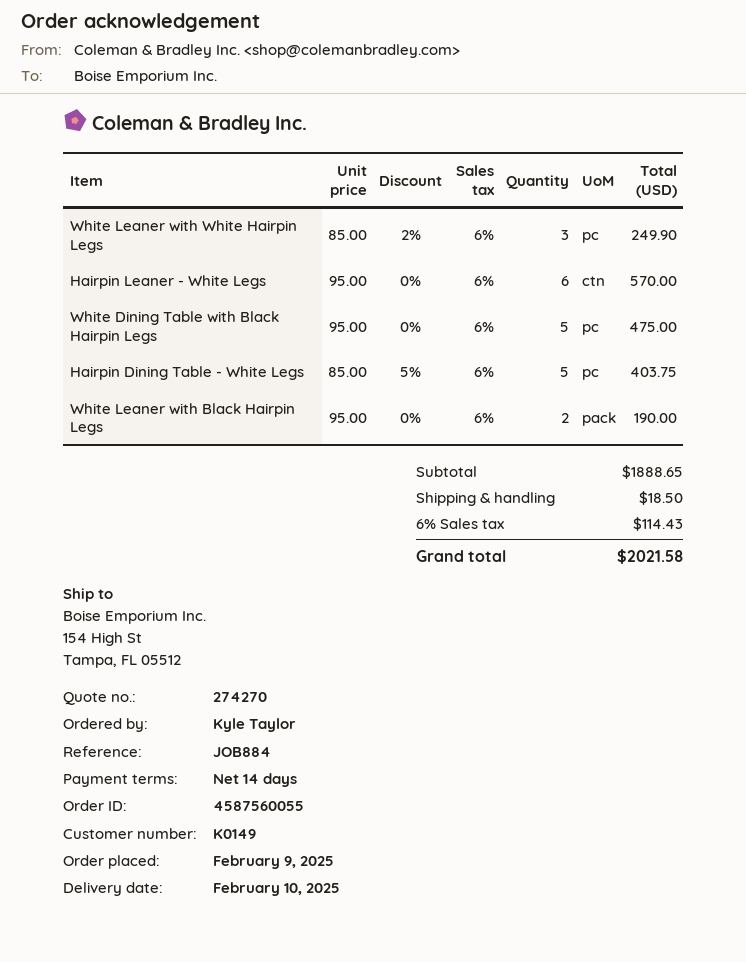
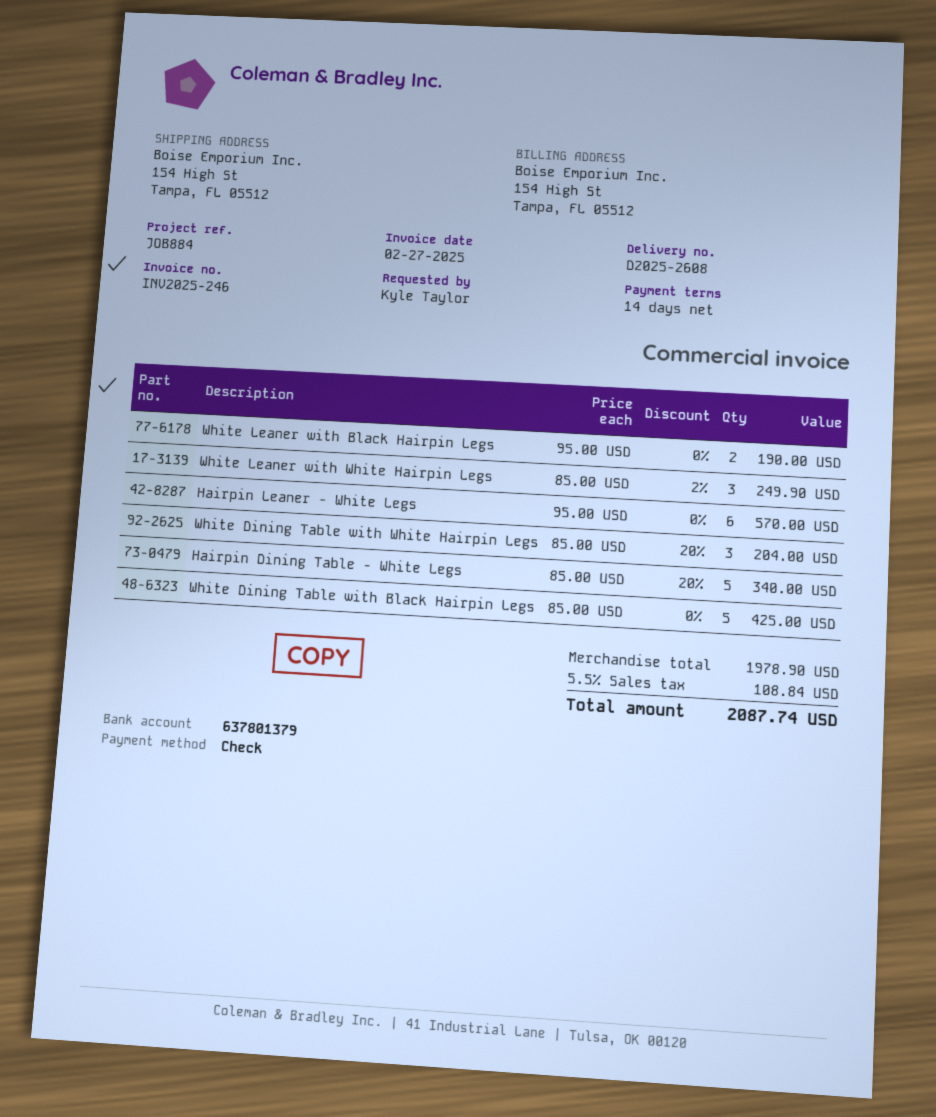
White Dining Table with Black Hairpin Legs: 5 x 95.00 = 475.00 -> 5 x 85.00 = 425.00
Hairpin Dining Table - White Legs: 5 x 85.00 - 5% = 403.75 -> 5 x 85.00 - 20% = 340.00
White Dining Table with White Hairpin Legs: none -> 3 x 85.00 - 20% = 204.00
subtotal: 1888.65 -> 1978.90
shipping: 18.50 -> none
tax: 6% = 114.43 -> 5.5% = 108.84
total: 2021.58 -> 2087.74

